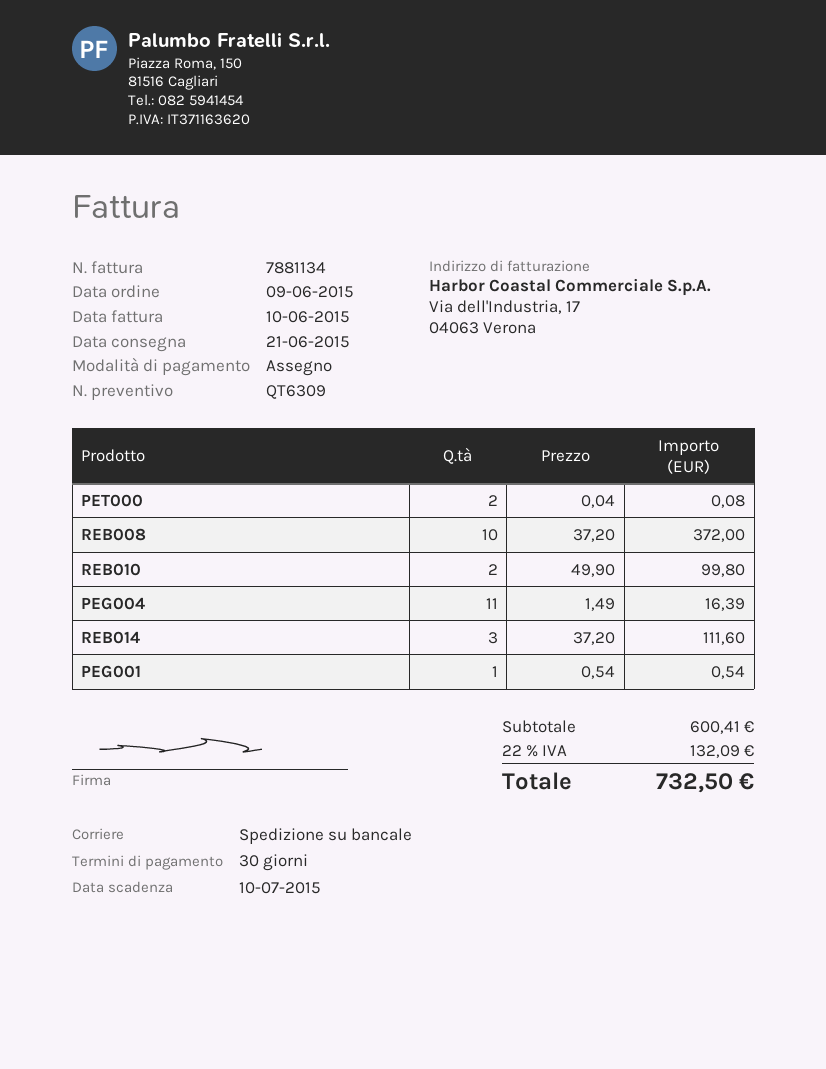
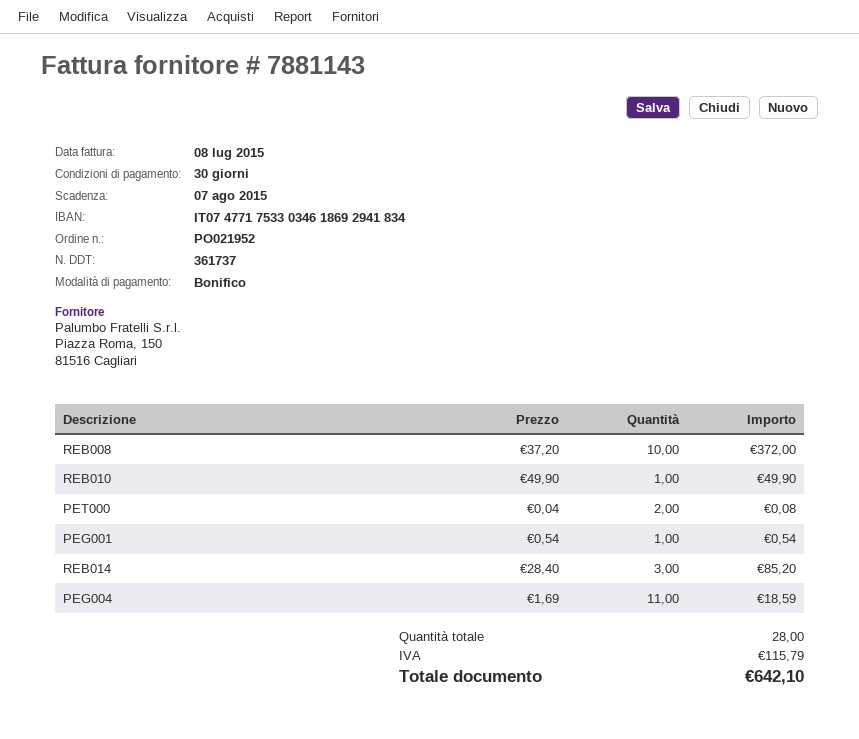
invoice number: 7881134 -> 7881143
invoice date: 2015-06-10 -> 2015-07-08
due date: 2015-07-10 -> 2015-08-07
payment method: cheque -> bank transfer
REB010: 2 x 49.90 = 99.80 -> 1 x 49.90 = 49.90
PEG004: 11 x 1.49 = 16.39 -> 11 x 1.69 = 18.59
REB014: 3 x 37.20 = 111.60 -> 3 x 28.40 = 85.20
tax: 132.09 -> 115.79
total: 732.50 -> 642.10

